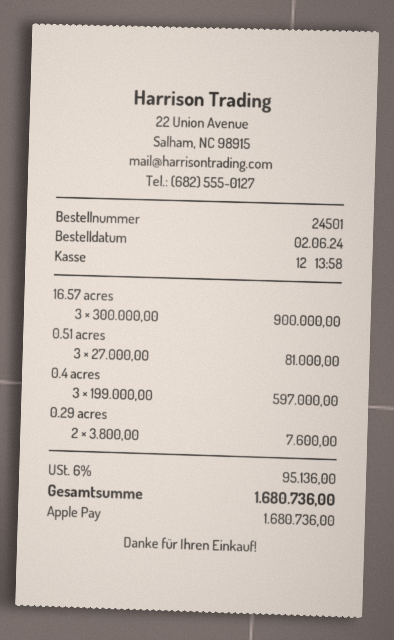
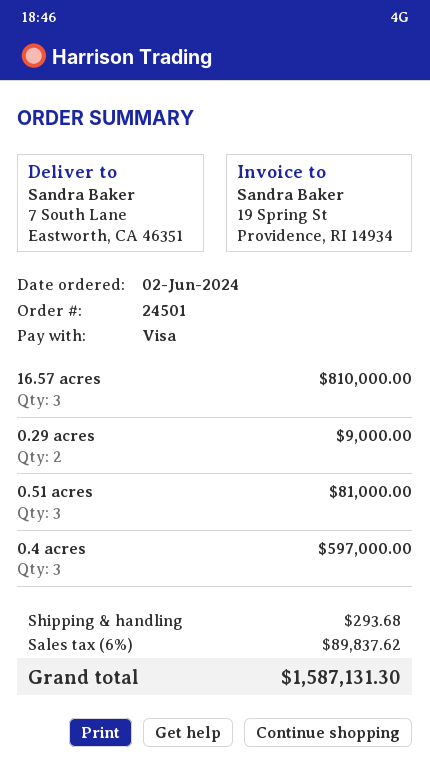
payment method: Apple Pay -> Visa
16.57 acres: 3 for 900000.00 -> 3 for 810000.00
0.29 acres: 2 for 7600.00 -> 2 for 9000.00
shipping: none -> 293.68
tax: 6% = 95136.00 -> 6% = 89837.62
total: 1680736.00 -> 1587131.30

